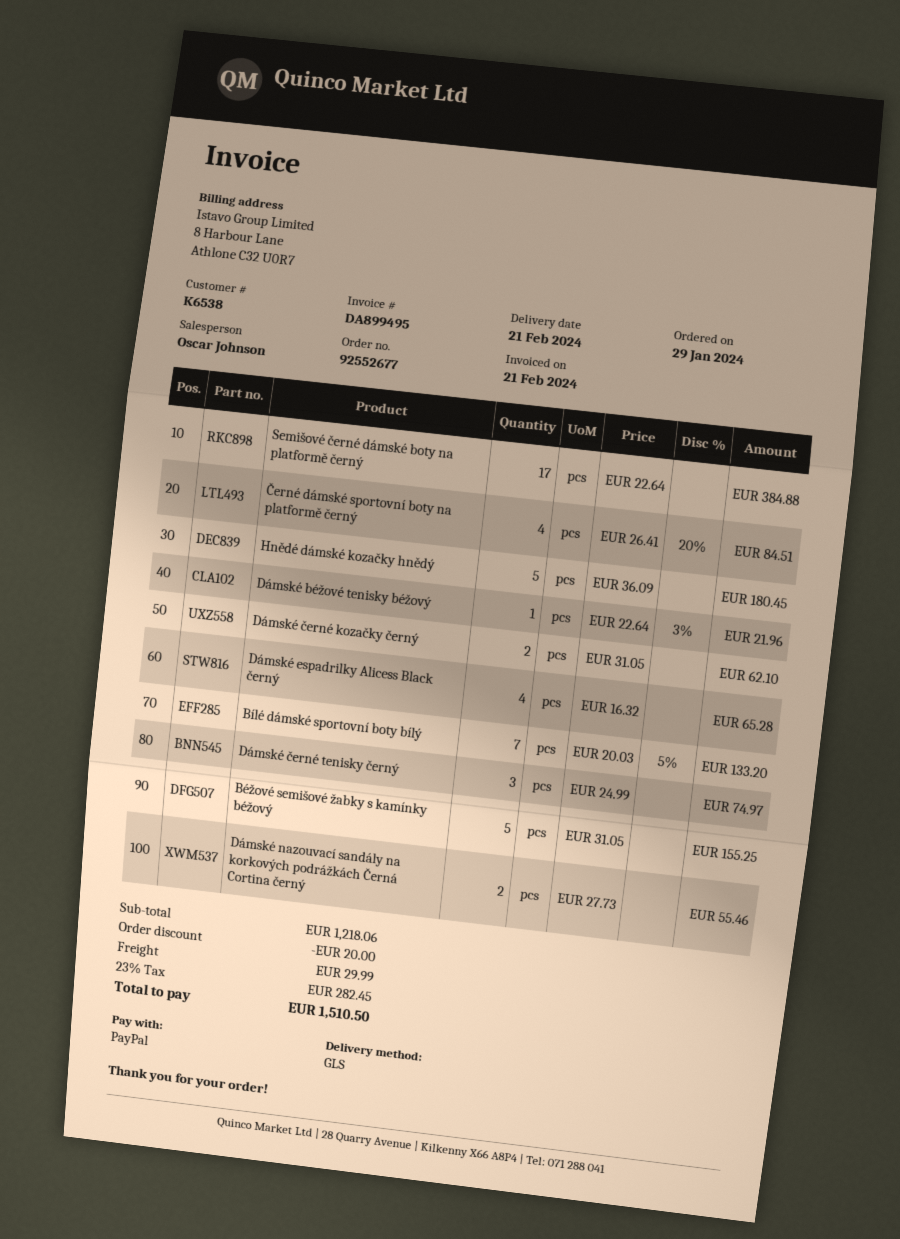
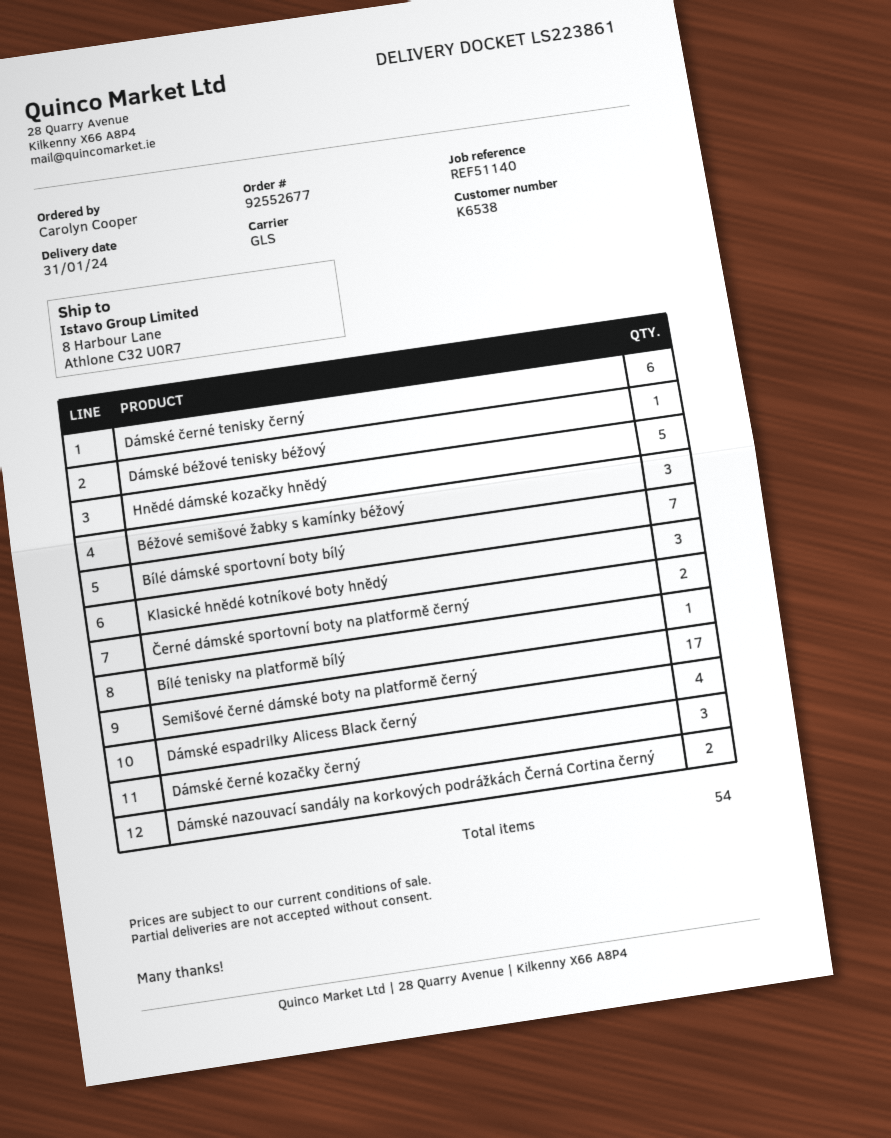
delivery date: 2024-02-21 -> 2024-01-31
Černé dámské sportovní boty na platformě černý: 4 -> 2
Dámské černé kozačky černý: 2 -> 3
Dámské černé tenisky černý: 3 -> 6
Béžové semišové žabky s kamínky béžový: 5 -> 3
Klasické hnědé kotníkové boty hnědý: none -> 3
Bílé tenisky na platformě bílý: none -> 1

